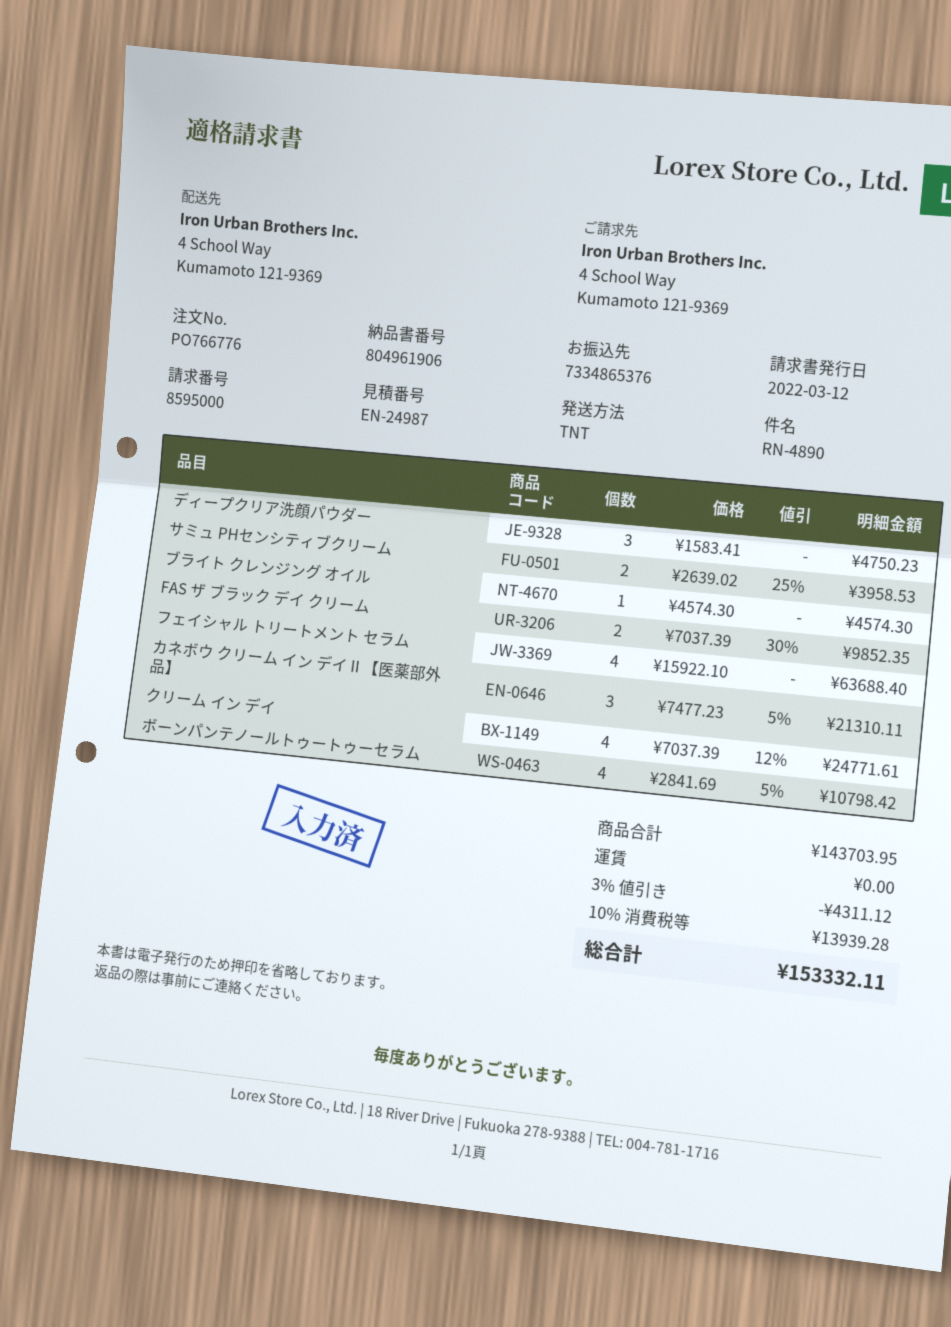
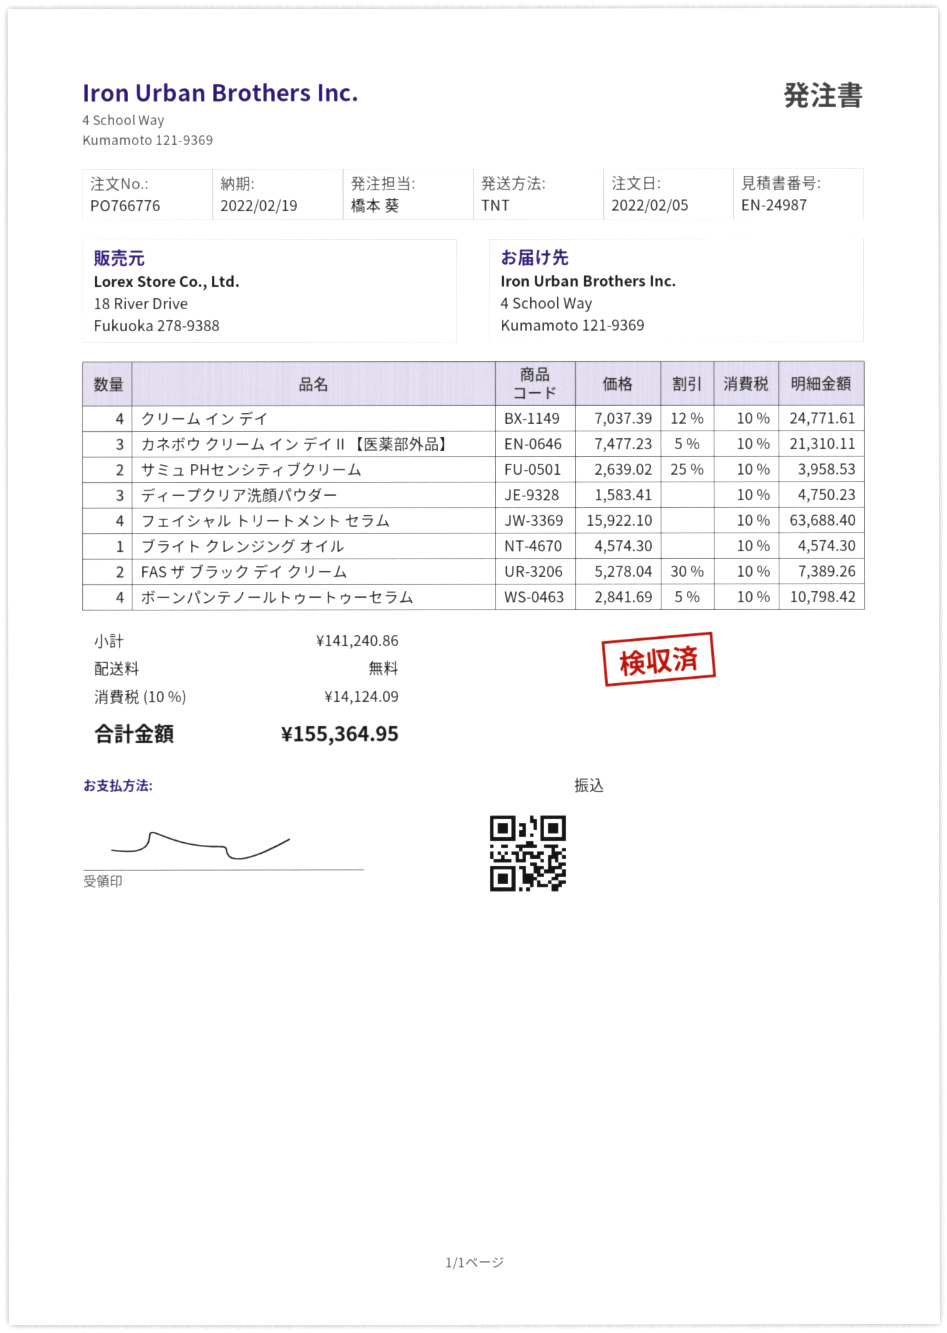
FAS ザ ブラック デイ クリーム: 2 x 7037.39 - 30% = 9852.35 -> 2 x 5278.04 - 30% = 7389.26
subtotal: 143703.95 -> 141240.86
discount: 3% = 4311.12 -> none
tax: 10% = 13939.28 -> 10% = 14124.09
total: 153332.11 -> 155364.95

